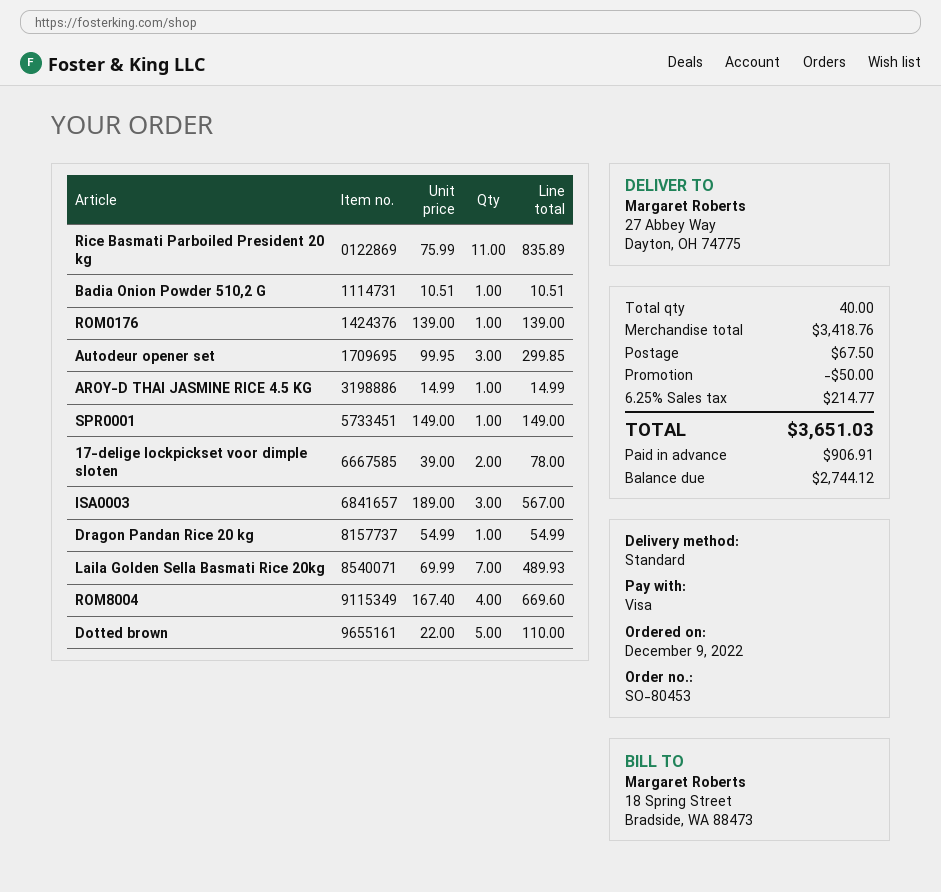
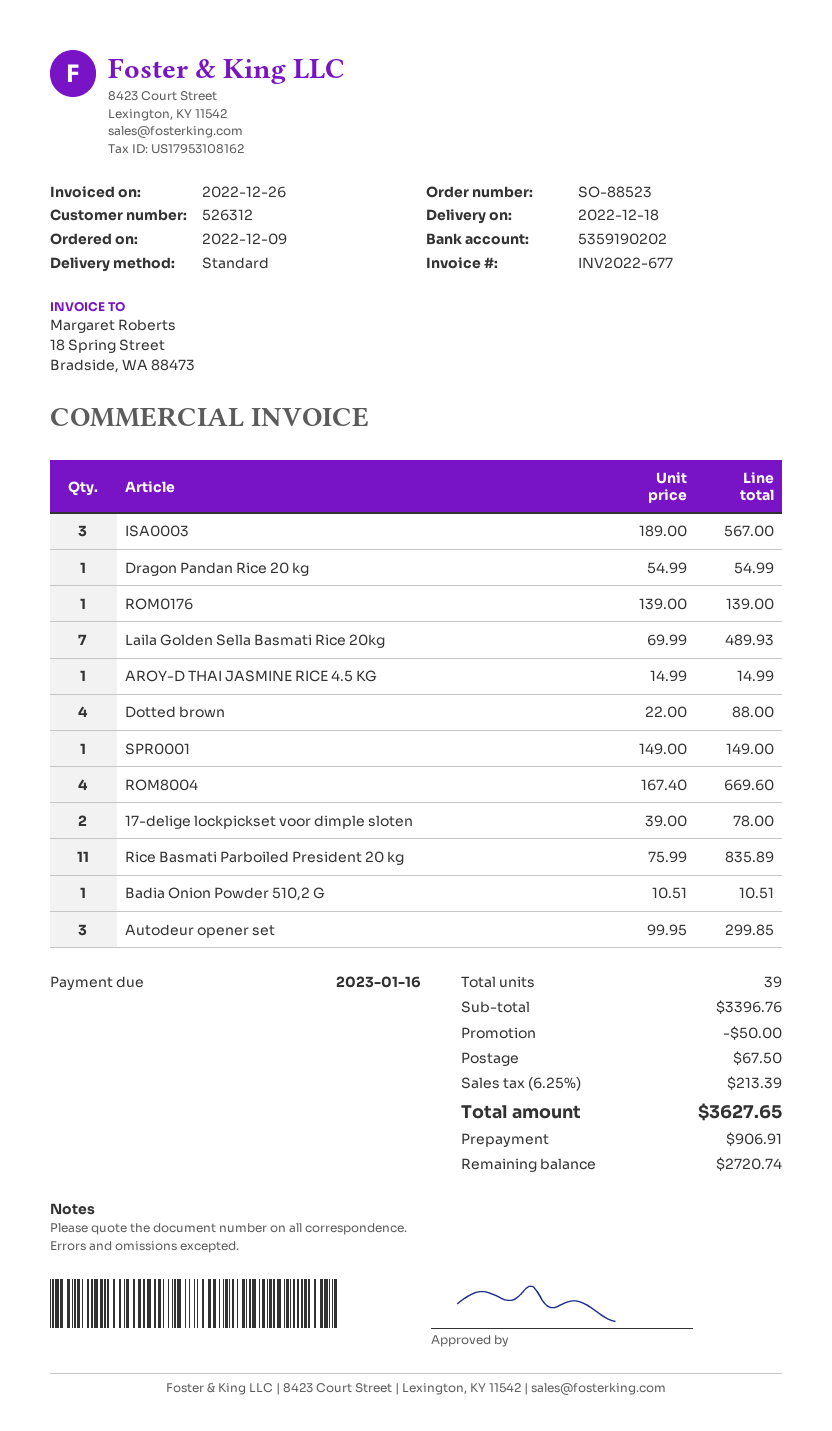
order number: SO-80453 -> SO-88523
Dotted brown: 5 x 22.00 = 110.00 -> 4 x 22.00 = 88.00
total quantity: 40 -> 39
subtotal: 3418.76 -> 3396.76
tax: 6.25% = 214.77 -> 6.25% = 213.39
total: 3651.03 -> 3627.65
balance: 2744.12 -> 2720.74

